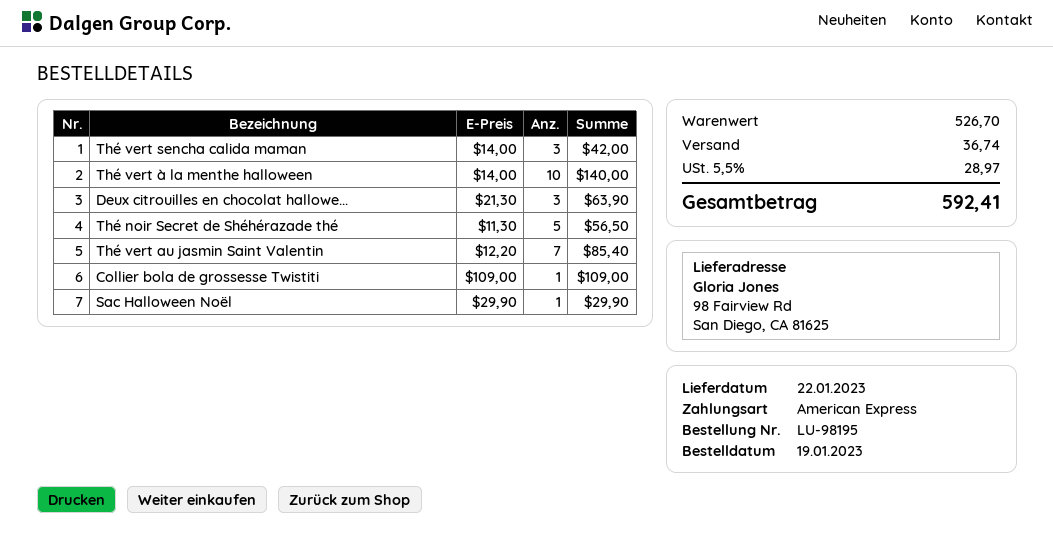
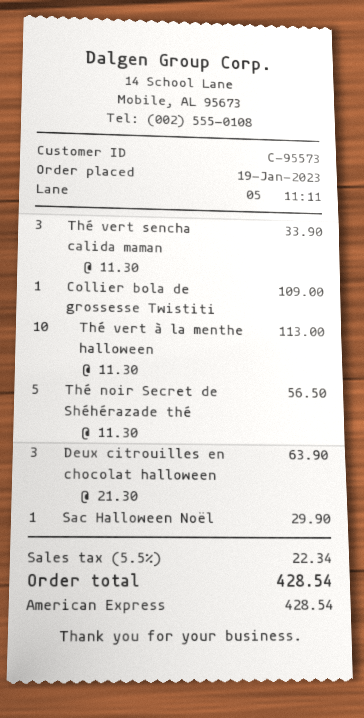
Thé vert sencha calida maman: 3 x 14.00 = 42.00 -> 3 x 11.30 = 33.90
Thé vert à la menthe halloween: 10 x 14.00 = 140.00 -> 10 x 11.30 = 113.00
Thé vert au jasmin Saint Valentin: 7 x 12.20 = 85.40 -> none
shipping: 36.74 -> none
tax: 5.5% = 28.97 -> 5.5% = 22.34
total: 592.41 -> 428.54

